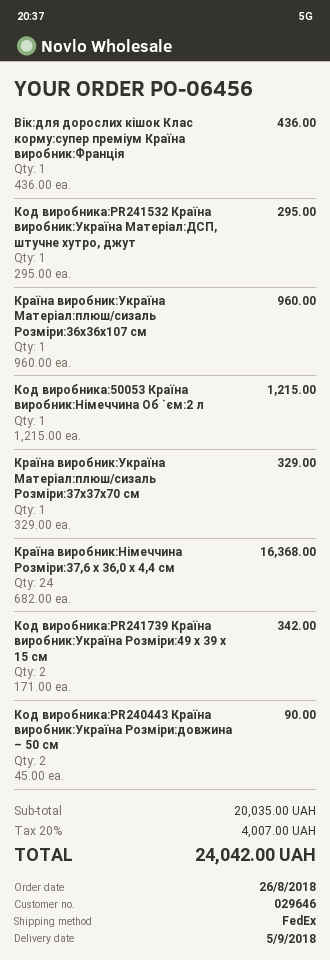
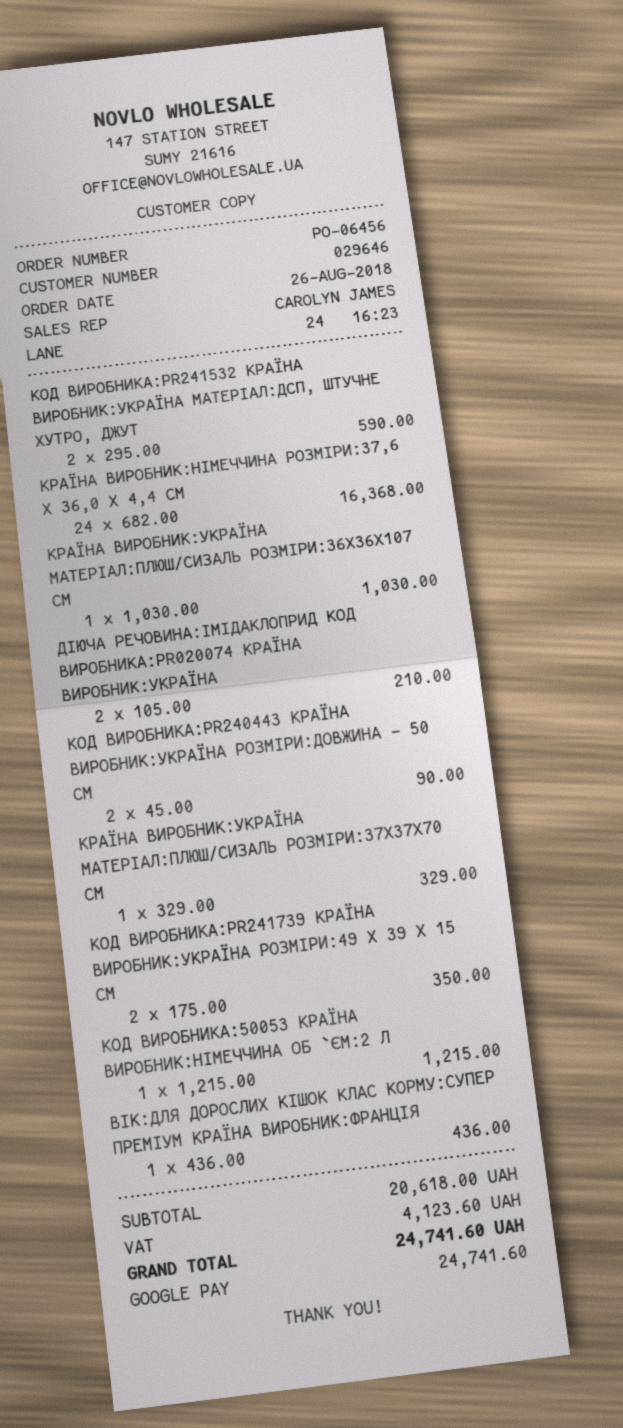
Код виробника:PR241532 Країна виробник:Україна Матеріал:ДСП, штучне хутро, джут: 1 x 295.00 = 295.00 -> 2 x 295.00 = 590.00
Країна виробник:Україна Матеріал:плюш/сизаль Розміри:36х36х107 см: 1 x 960.00 = 960.00 -> 1 x 1030.00 = 1030.00
Код виробника:PR241739 Країна виробник:Україна Розміри:49 х 39 х 15 см: 2 x 171.00 = 342.00 -> 2 x 175.00 = 350.00
ДІЮЧА РЕЧОВИНА:ІМІДАКЛОПРИД КОД ВИРОБНИКА:PR020074 КРАЇНА ВИРОБНИК:УКРАЇНА: none -> 2 x 105.00 = 210.00
subtotal: 20035.00 -> 20618.00
tax: 4007.00 -> 4123.60
total: 24042.00 -> 24741.60

